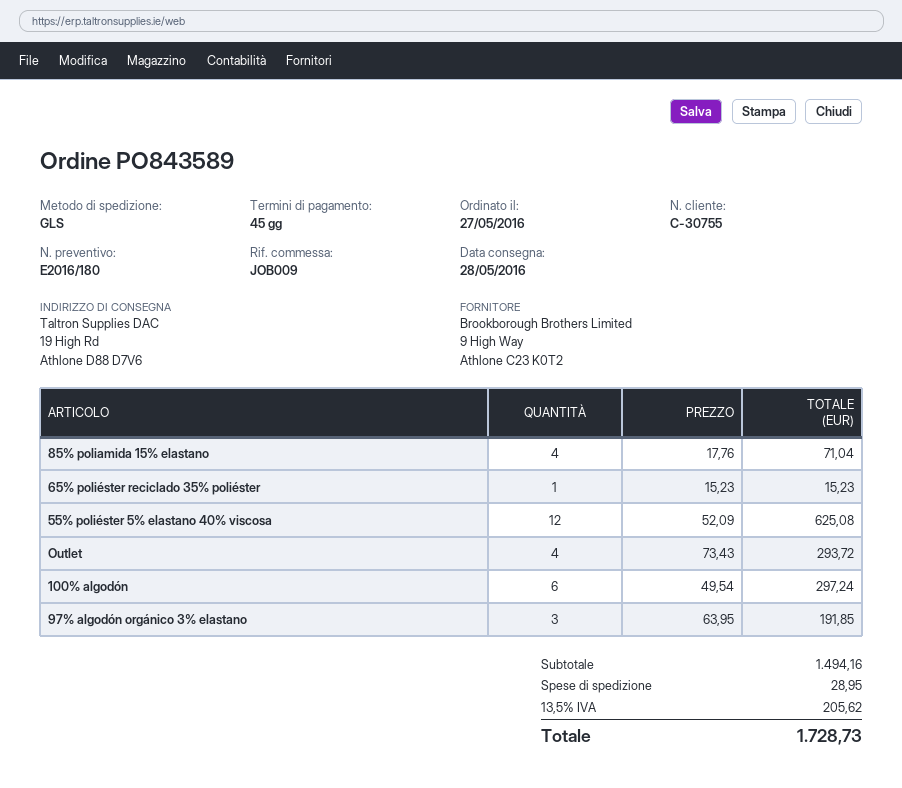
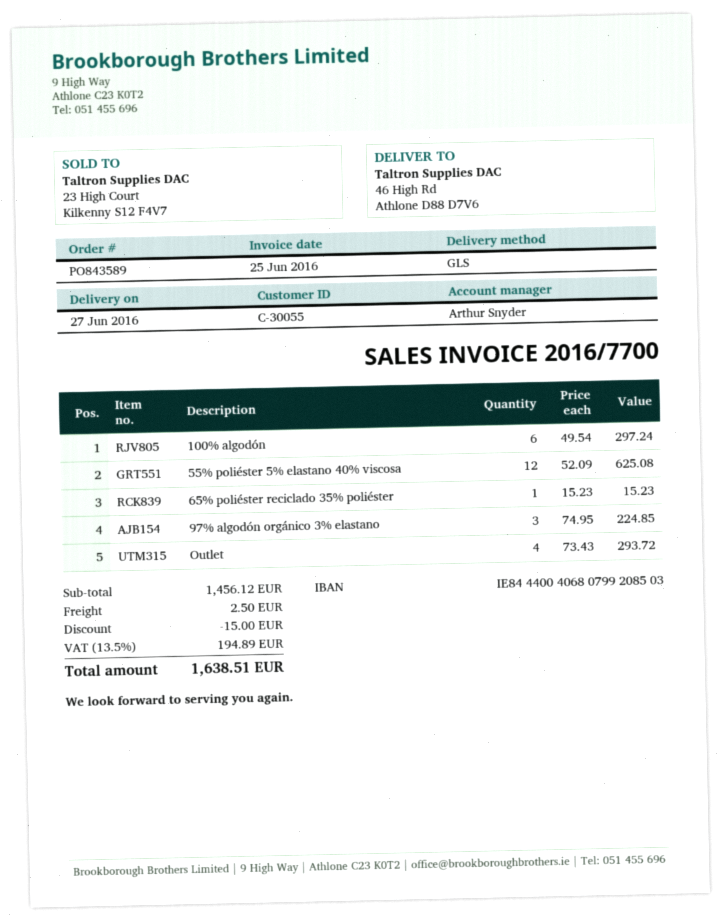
delivery date: 2016-05-28 -> 2016-06-27
customer number: C-30755 -> C-30055
ship to: 19 High Rd, Athlone D88 D7V6 -> 46 High Rd, Athlone D88 D7V6
85% poliamida 15% elastano: 4 x 17.76 = 71.04 -> none
97% algodón orgánico 3% elastano: 3 x 63.95 = 191.85 -> 3 x 74.95 = 224.85
subtotal: 1494.16 -> 1456.12
discount: none -> 15.00
shipping: 28.95 -> 2.50
tax: 13.5% = 205.62 -> 13.5% = 194.89
total: 1728.73 -> 1638.51

